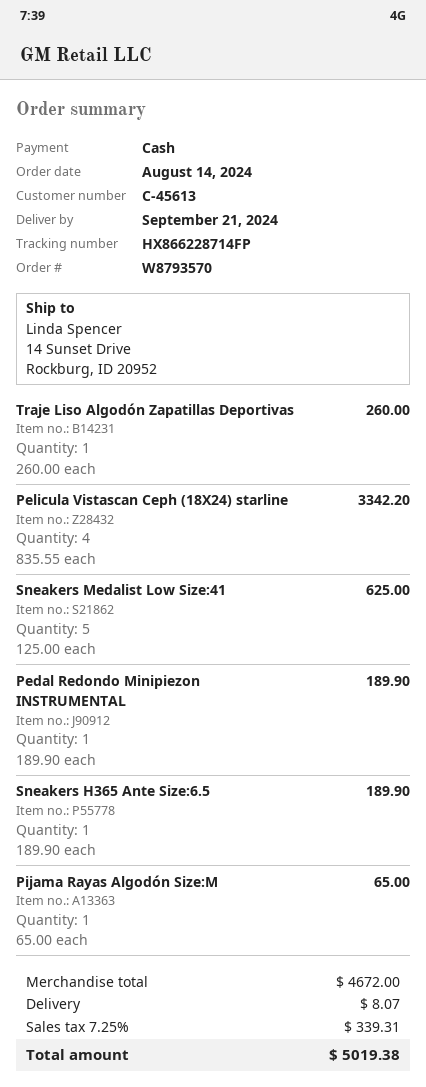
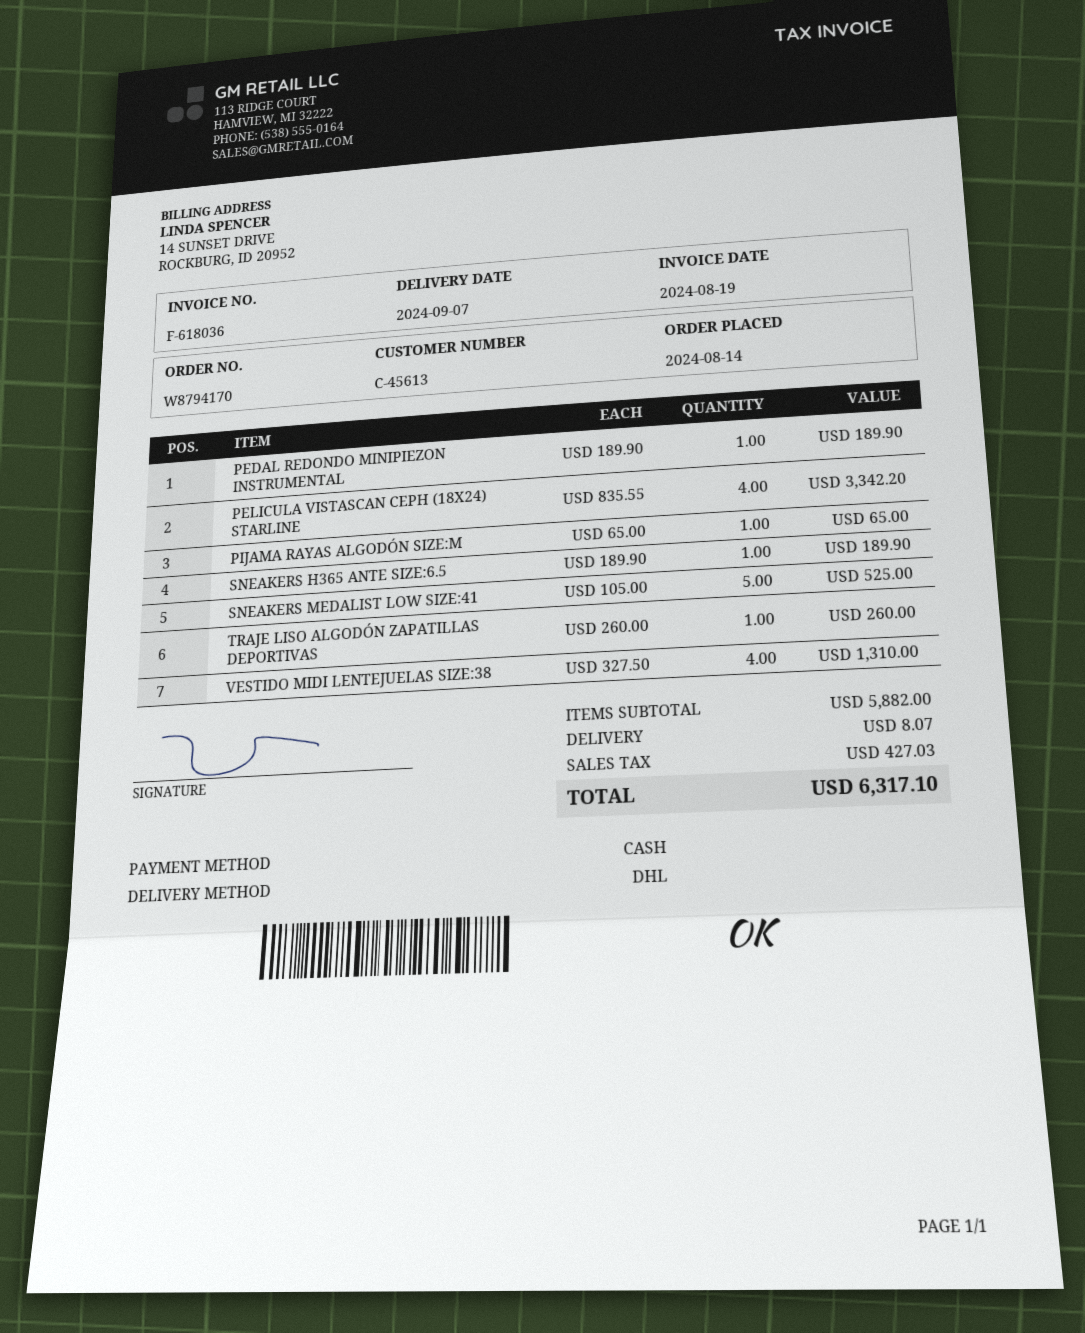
order number: W8793570 -> W8794170
delivery date: 2024-09-21 -> 2024-09-07
Sneakers Medalist Low Size:41: 5 x 125.00 = 625.00 -> 5 x 105.00 = 525.00
VESTIDO MIDI LENTEJUELAS SIZE:38: none -> 4 x 327.50 = 1310.00
subtotal: 4672.00 -> 5882.00
tax: 339.31 -> 427.03
total: 5019.38 -> 6317.10

